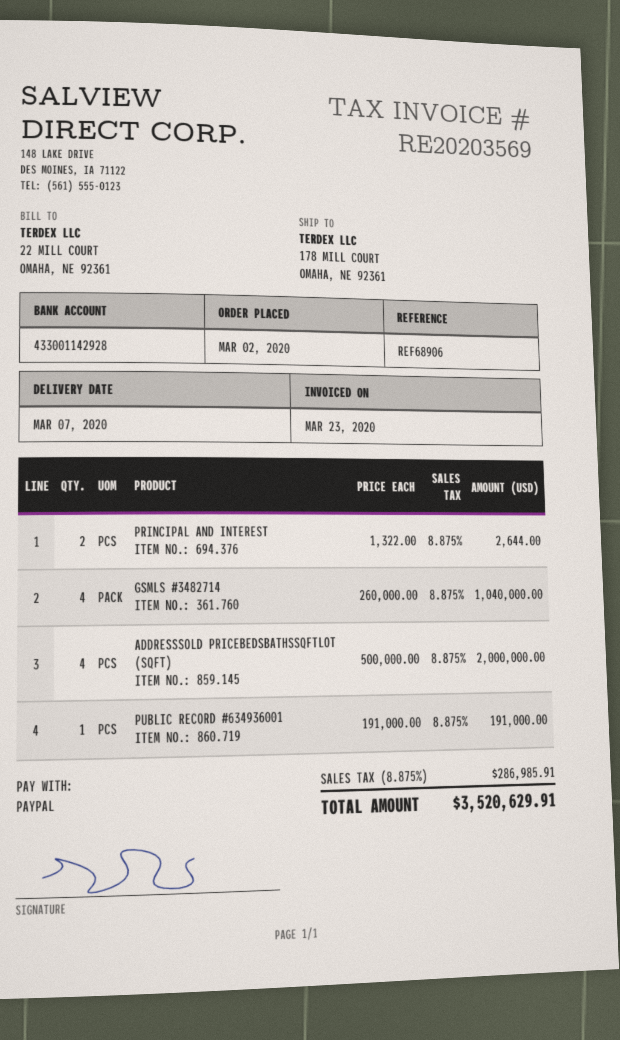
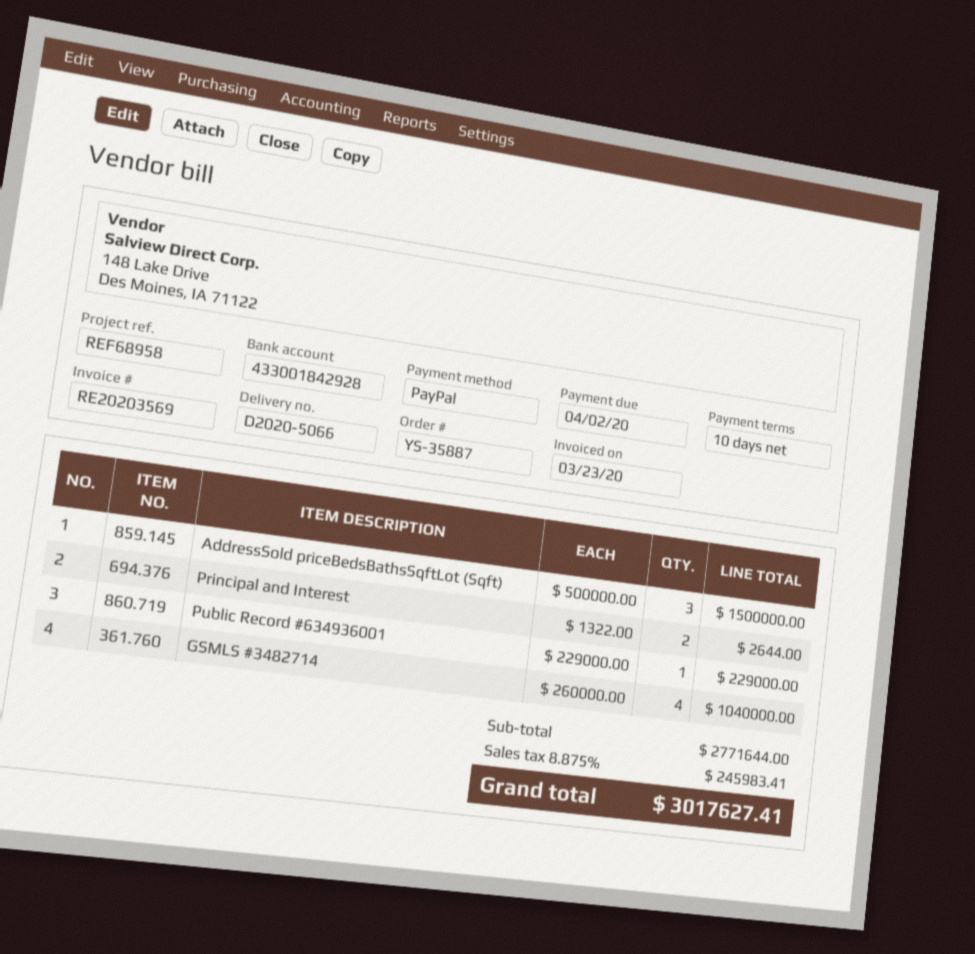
reference: REF68906 -> REF68958
bank account: 433001142928 -> 433001842928
ADDRESSSOLD PRICEBEDSBATHSSQFTLOT (SQFT): 4 x 500000.00 = 2000000.00 -> 3 x 500000.00 = 1500000.00
PUBLIC RECORD #634936001: 1 x 191000.00 = 191000.00 -> 1 x 229000.00 = 229000.00
tax: 8.875% = 286985.91 -> 8.875% = 245983.41
total: 3520629.91 -> 3017627.41

